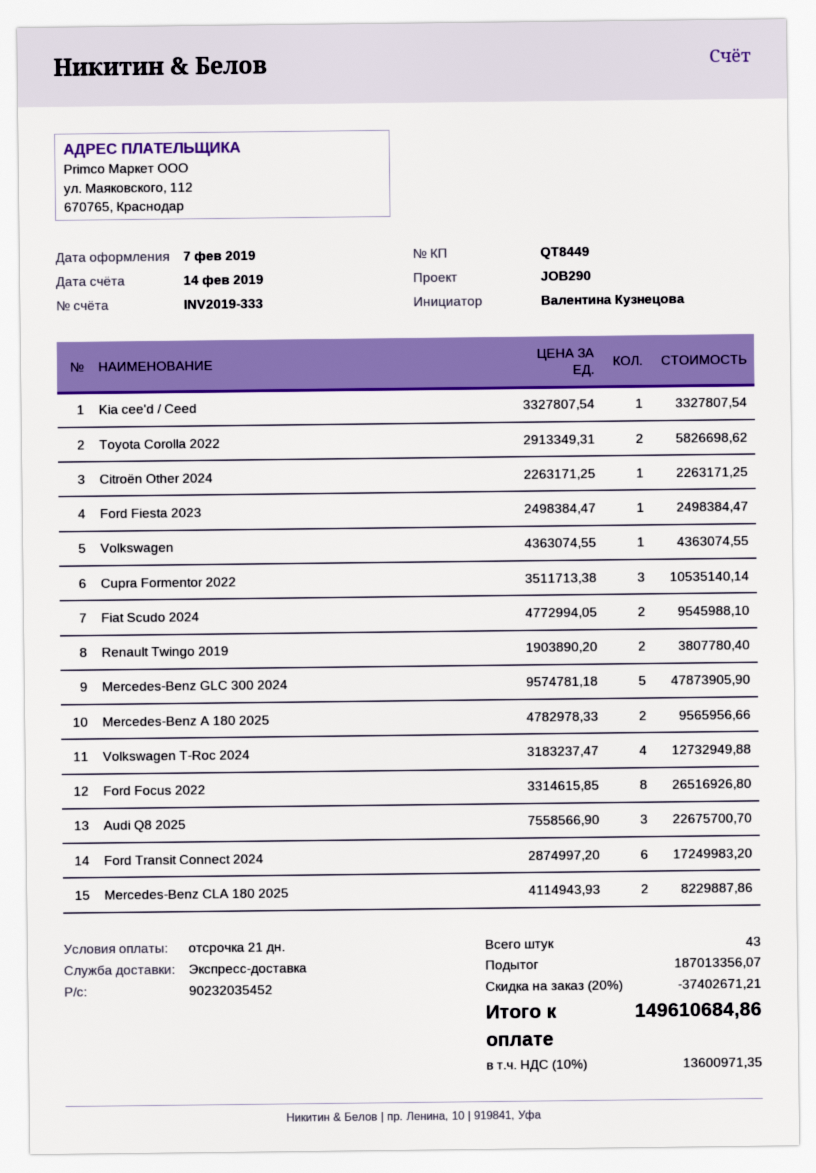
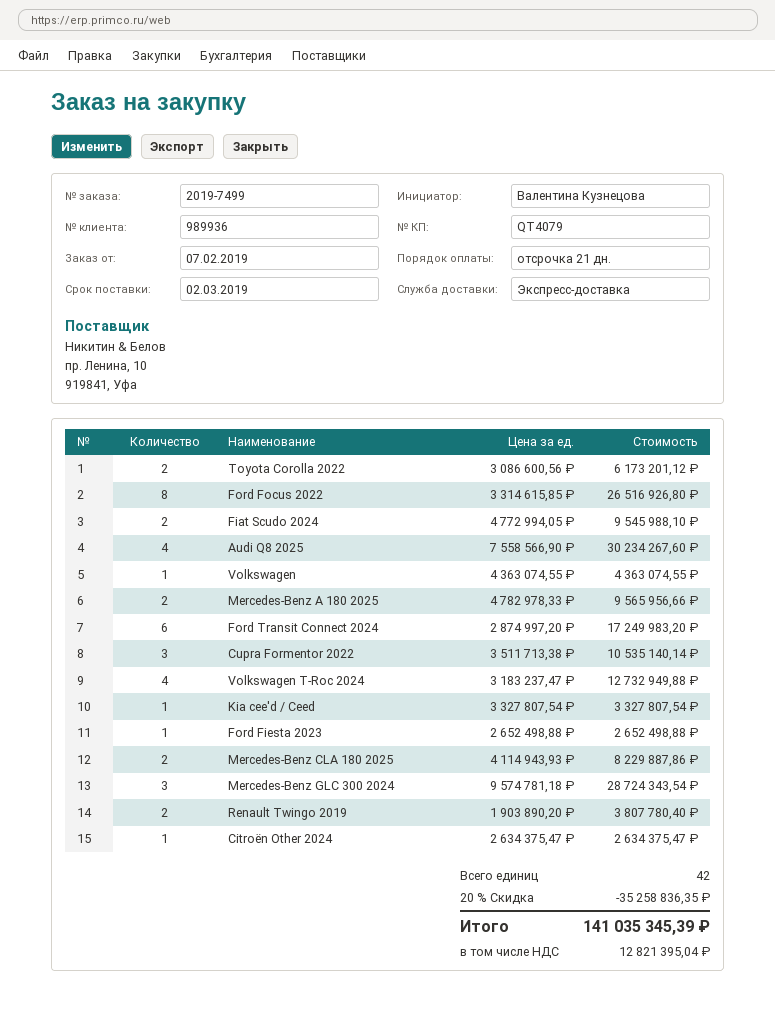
quote number: QT8449 -> QT4079
Toyota Corolla 2022: 2 x 2913349.31 = 5826698.62 -> 2 x 3086600.56 = 6173201.12
Citroën Other 2024: 1 x 2263171.25 = 2263171.25 -> 1 x 2634375.47 = 2634375.47
Ford Fiesta 2023: 1 x 2498384.47 = 2498384.47 -> 1 x 2652498.88 = 2652498.88
Mercedes-Benz GLC 300 2024: 5 x 9574781.18 = 47873905.90 -> 3 x 9574781.18 = 28724343.54
Audi Q8 2025: 3 x 7558566.90 = 22675700.70 -> 4 x 7558566.90 = 30234267.60
total quantity: 43 -> 42
discount: 20% = 37402671.21 -> 20% = 35258836.35
tax: 13600971.35 -> 12821395.04
total: 149610684.86 -> 141035345.39

